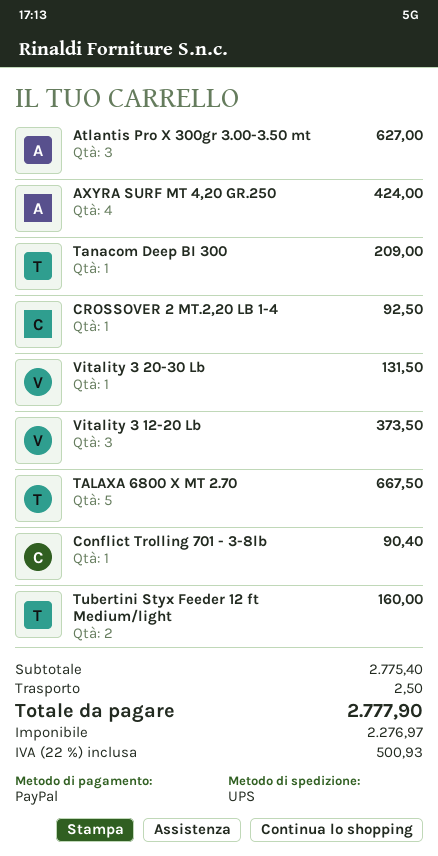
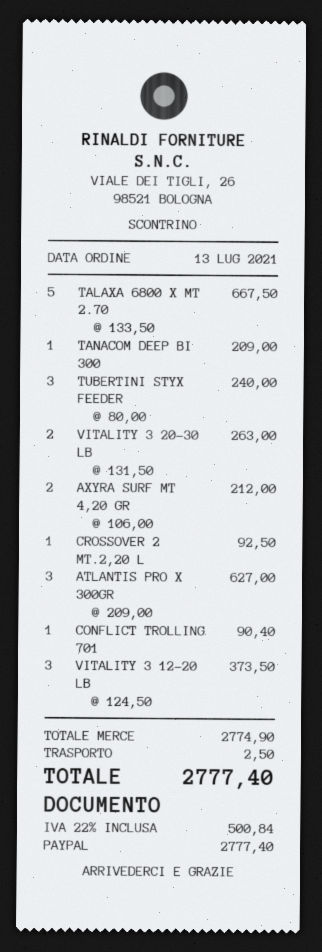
AXYRA SURF MT 4,20 GR.250: 4 for 424.00 -> 2 for 212.00
Vitality 3 20-30 Lb: 1 for 131.50 -> 2 for 263.00
Tubertini Styx Feeder 12 ft Medium/light: 2 for 160.00 -> 3 for 240.00
subtotal: 2775.40 -> 2774.90
tax: 22% = 500.93 -> 22% = 500.84
total: 2777.90 -> 2777.40

